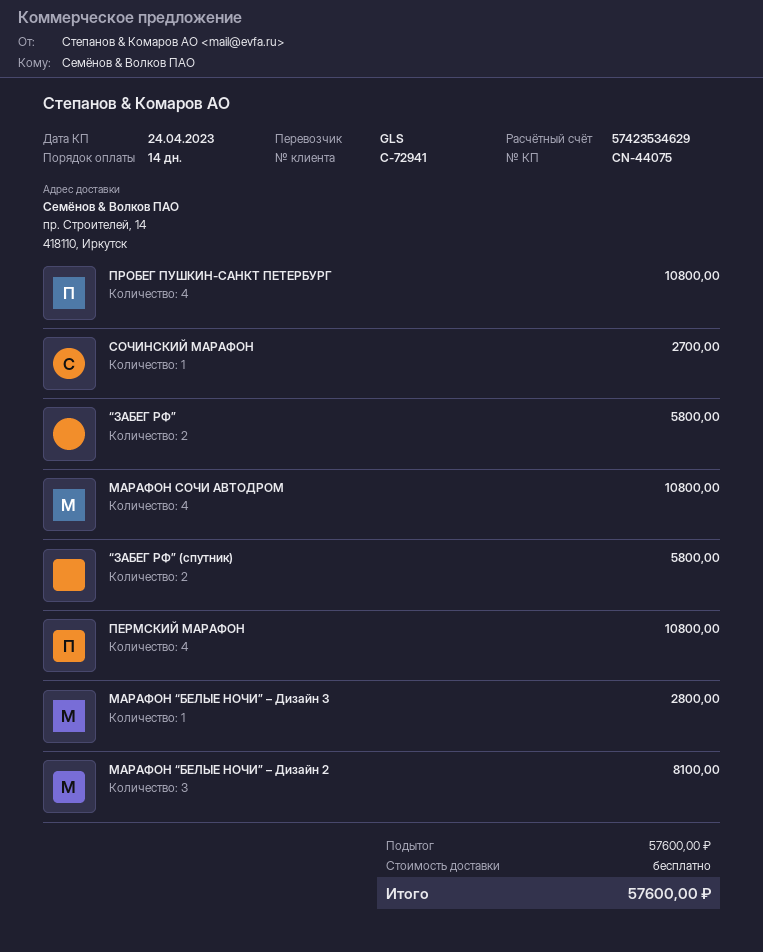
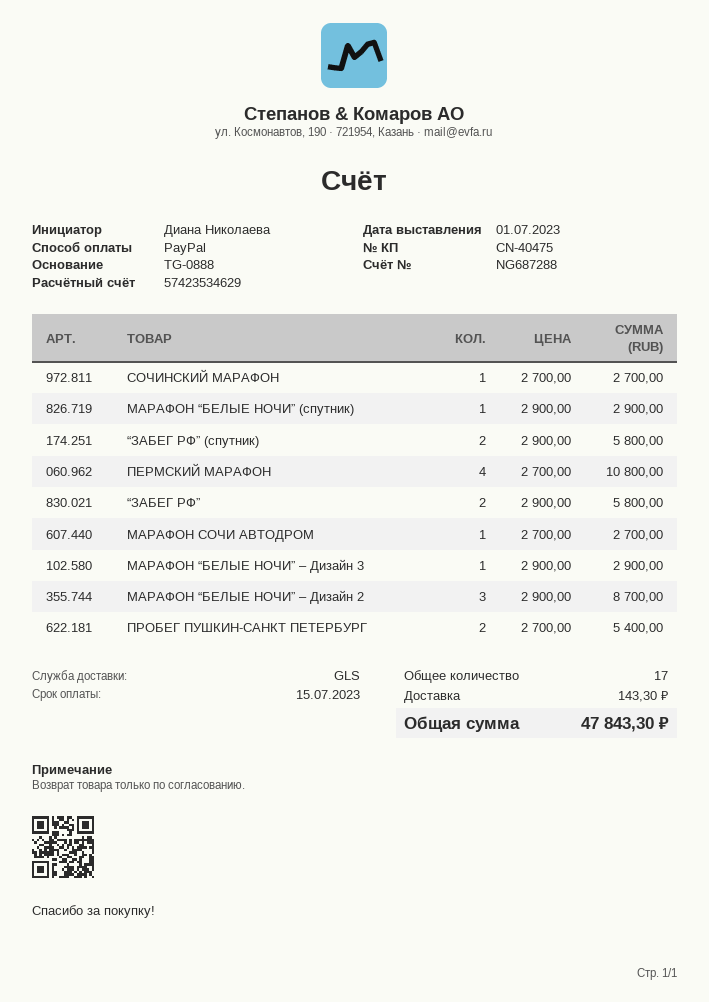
quote number: CN-44075 -> CN-40475
ПРОБЕГ ПУШКИН-САНКТ ПЕТЕРБУРГ: 4 for 10800.00 -> 2 for 5400.00
МАРАФОН СОЧИ АВТОДРОМ: 4 for 10800.00 -> 1 for 2700.00
МАРАФОН “БЕЛЫЕ НОЧИ” – Дизайн 3: 1 for 2800.00 -> 1 for 2900.00
МАРАФОН “БЕЛЫЕ НОЧИ” – Дизайн 2: 3 for 8100.00 -> 3 for 8700.00
МАРАФОН “БЕЛЫЕ НОЧИ” (спутник): none -> 1 for 2900.00
shipping: 0.00 -> 143.30
total: 57600.00 -> 47843.30

